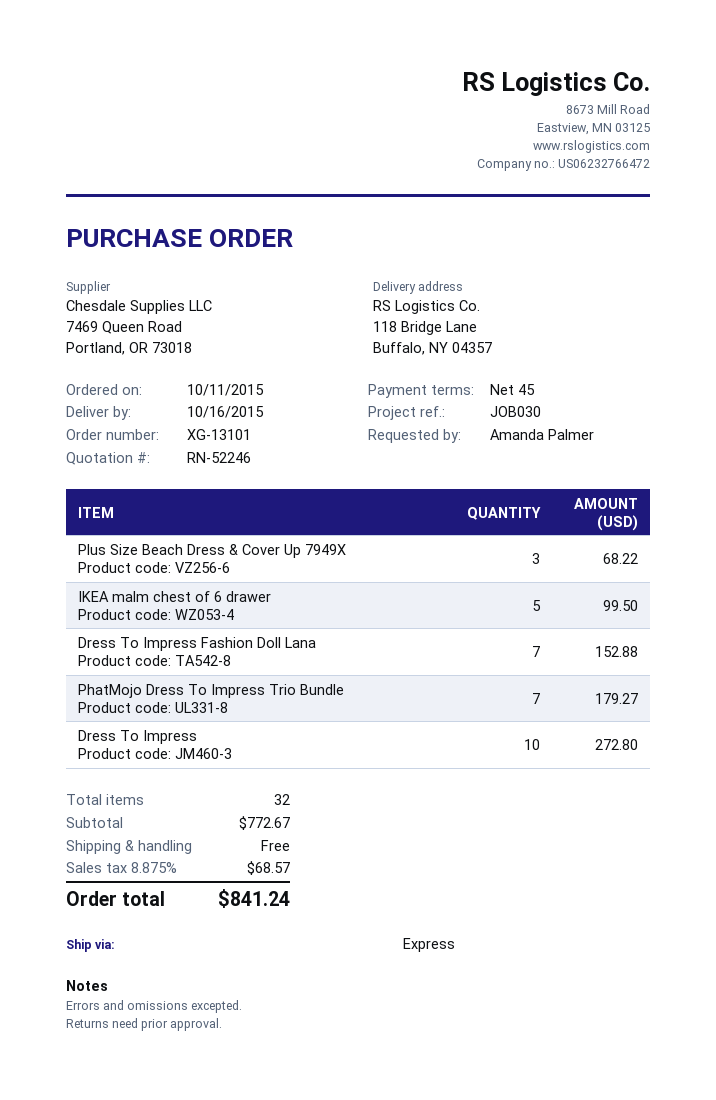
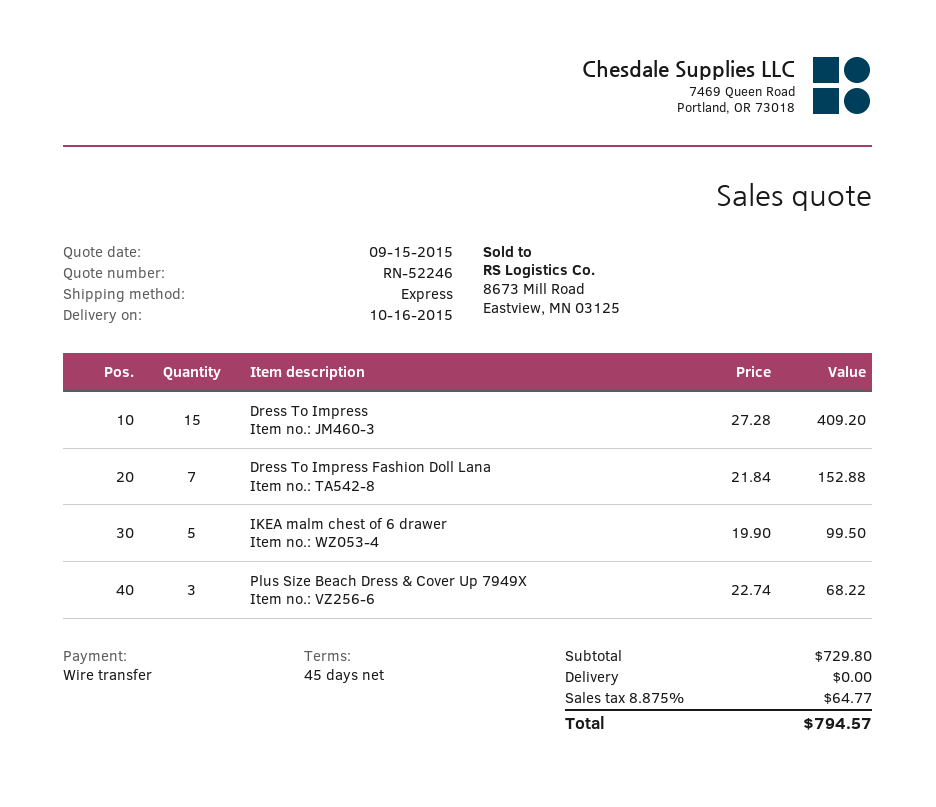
PhatMojo Dress To Impress Trio Bundle: 7 for 179.27 -> none
Dress To Impress: 10 for 272.80 -> 15 for 409.20
subtotal: 772.67 -> 729.80
tax: 8.875% = 68.57 -> 8.875% = 64.77
total: 841.24 -> 794.57

